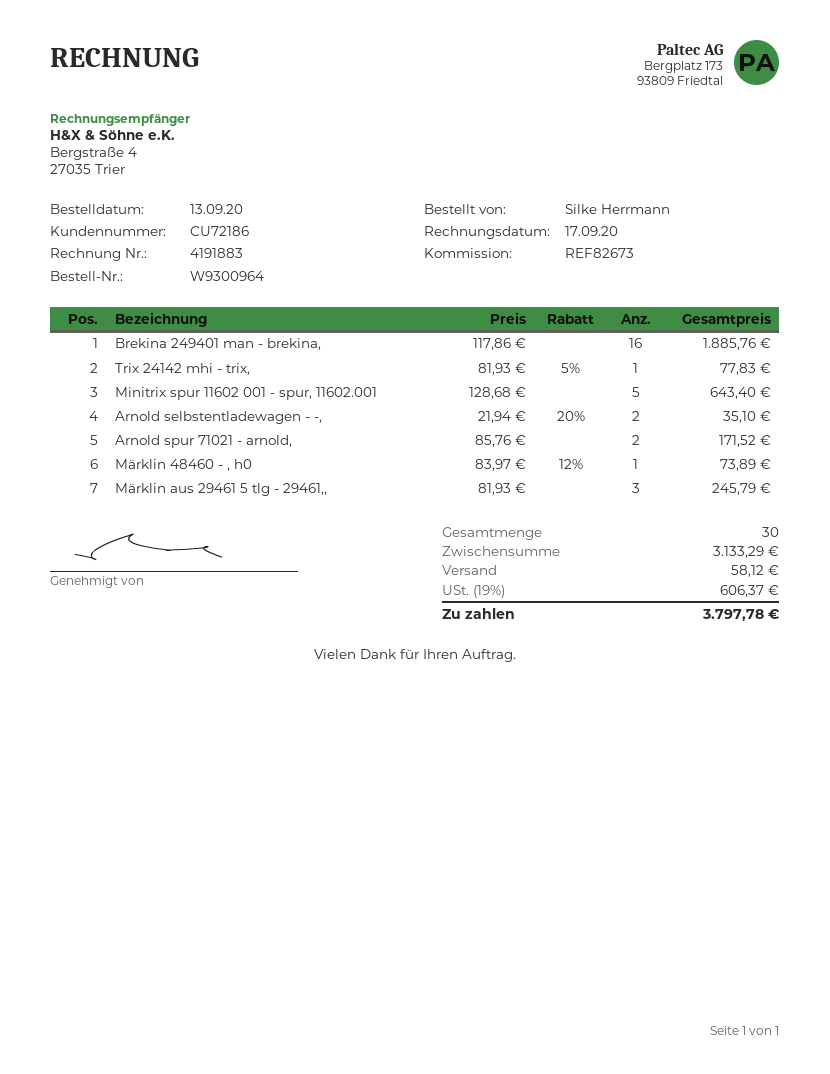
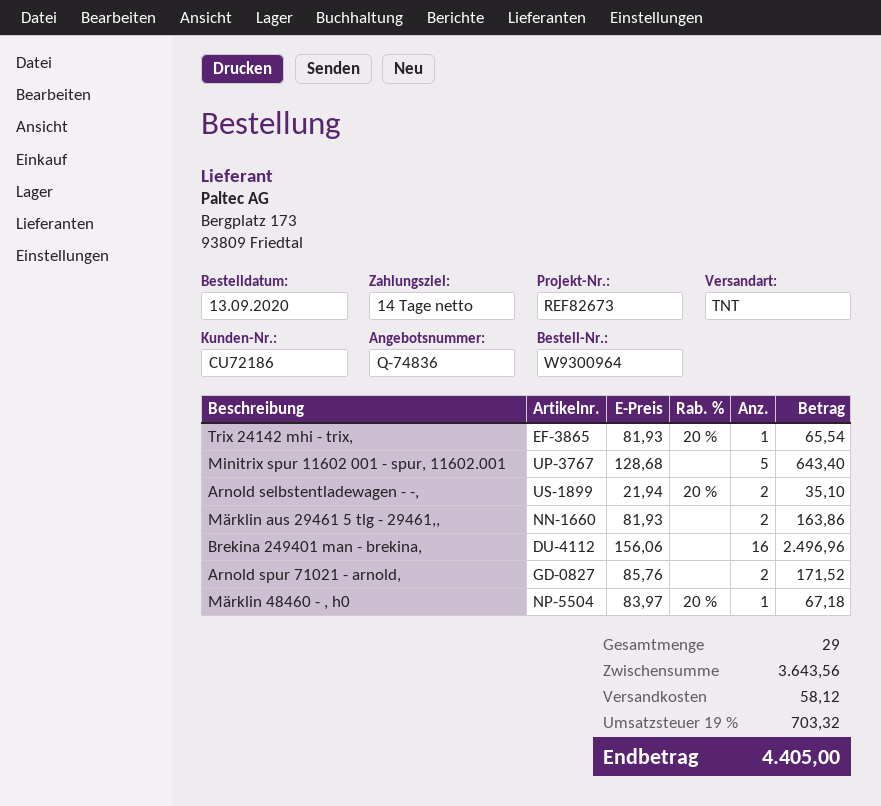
Brekina 249401 man - brekina,: 16 x 117.86 = 1885.76 -> 16 x 156.06 = 2496.96
Trix 24142 mhi - trix,: 1 x 81.93 - 5% = 77.83 -> 1 x 81.93 - 20% = 65.54
Märklin 48460 - , h0: 1 x 83.97 - 12% = 73.89 -> 1 x 83.97 - 20% = 67.18
Märklin aus 29461 5 tlg - 29461,,: 3 x 81.93 = 245.79 -> 2 x 81.93 = 163.86
total quantity: 30 -> 29
subtotal: 3133.29 -> 3643.56
tax: 19% = 606.37 -> 19% = 703.32
total: 3797.78 -> 4405.00

